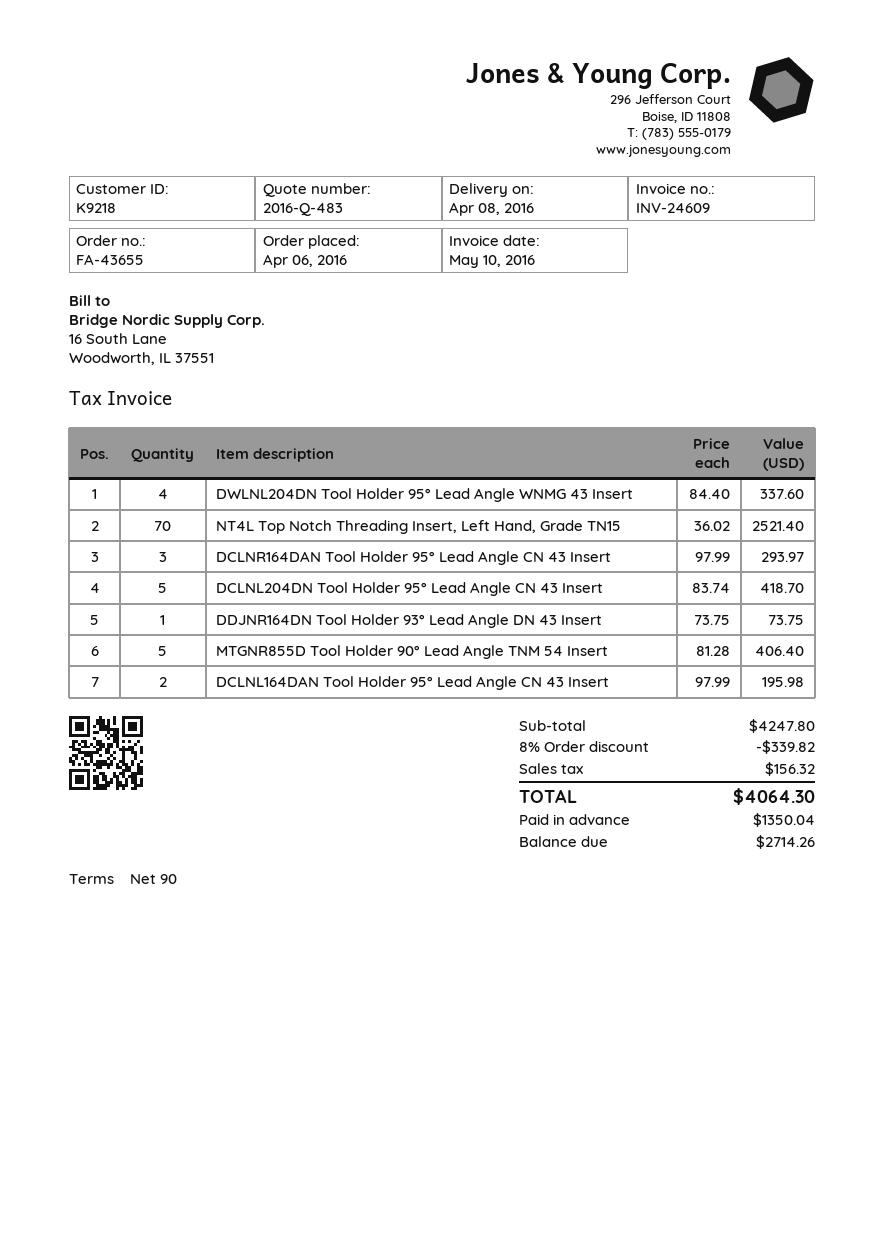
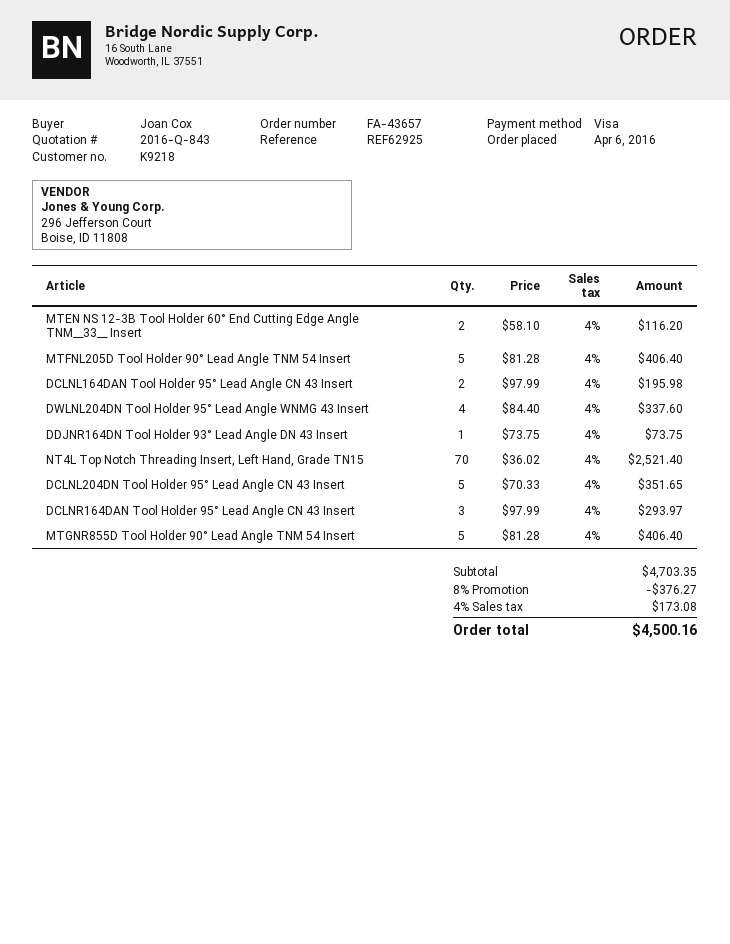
quote number: 2016-Q-483 -> 2016-Q-843
order number: FA-43655 -> FA-43657
DCLNL204DN Tool Holder 95° Lead Angle CN 43 Insert: 5 x 83.74 = 418.70 -> 5 x 70.33 = 351.65
MTEN NS 12-3B Tool Holder 60° End Cutting Edge Angle TNM__33__ Insert: none -> 2 x 58.10 = 116.20
MTFNL205D Tool Holder 90° Lead Angle TNM 54 Insert: none -> 5 x 81.28 = 406.40
subtotal: 4247.80 -> 4703.35
discount: 8% = 339.82 -> 8% = 376.27
tax: 156.32 -> 173.08
total: 4064.30 -> 4500.16

